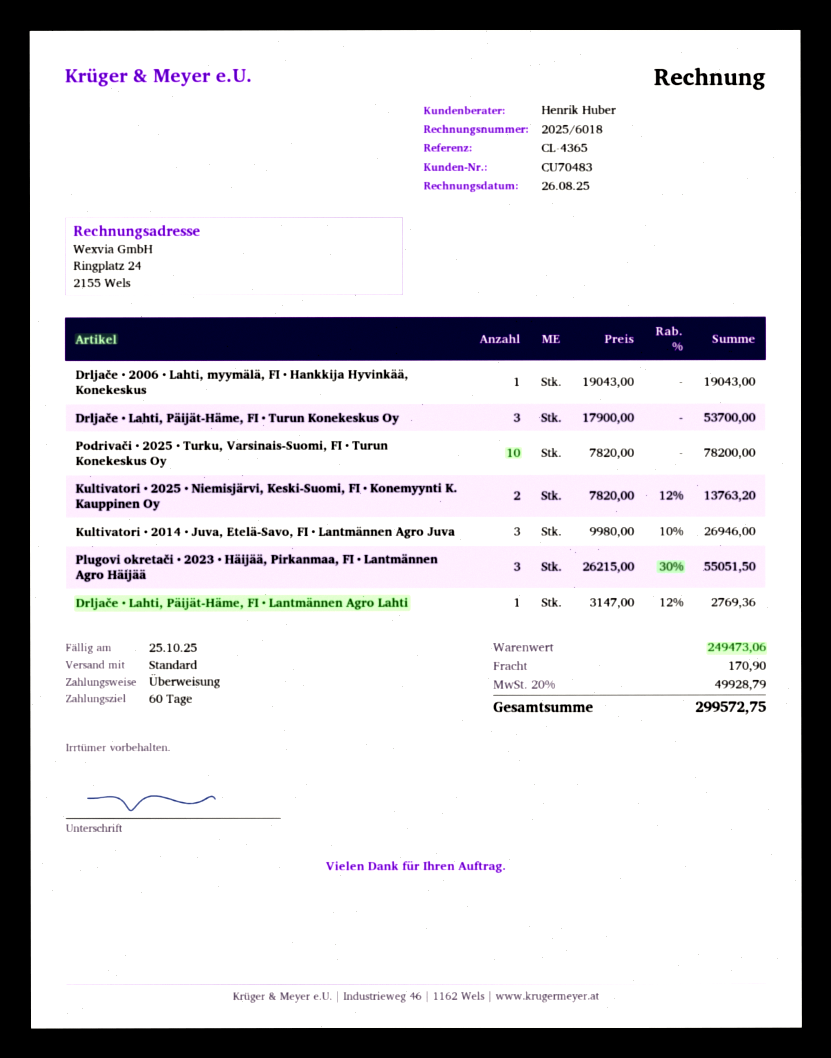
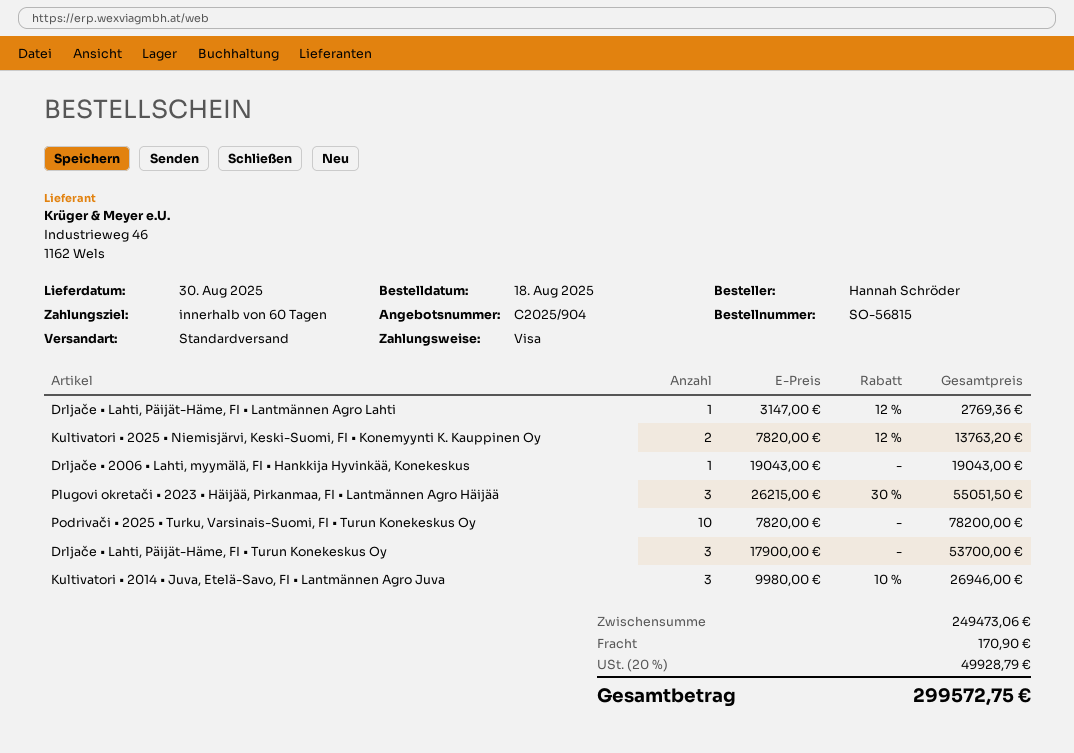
payment method: bank transfer -> Visa

